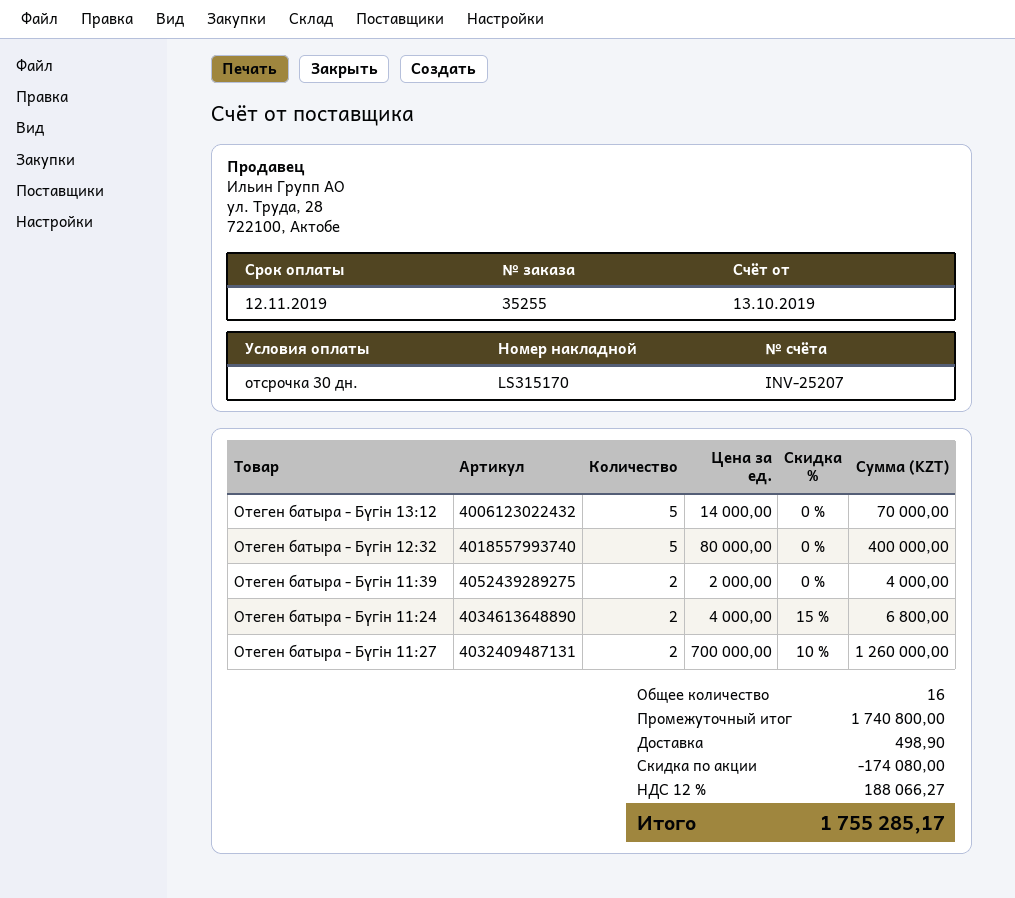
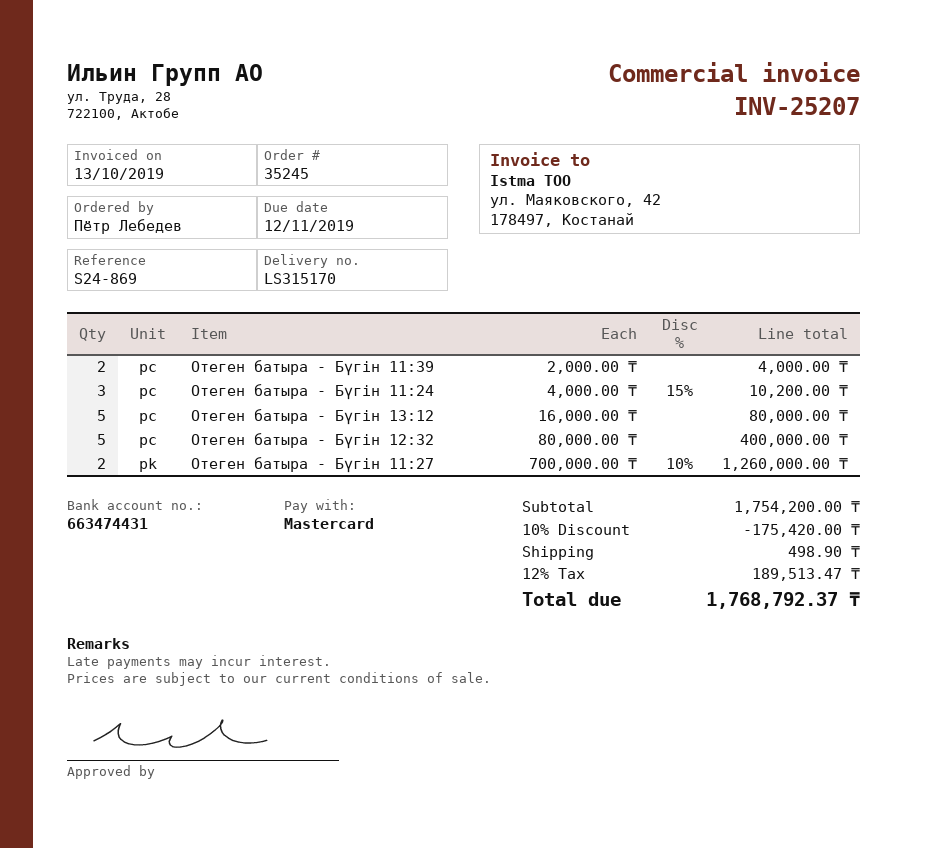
order number: 35255 -> 35245
Отеген батыра - Бүгін 13:12: 5 x 14000.00 = 70000.00 -> 5 x 16000.00 = 80000.00
Отеген батыра - Бүгін 11:24: 2 x 4000.00 - 15% = 6800.00 -> 3 x 4000.00 - 15% = 10200.00
subtotal: 1740800.00 -> 1754200.00
discount: 174080.00 -> 175420.00
tax: 12% = 188066.27 -> 12% = 189513.47
total: 1755285.17 -> 1768792.37

